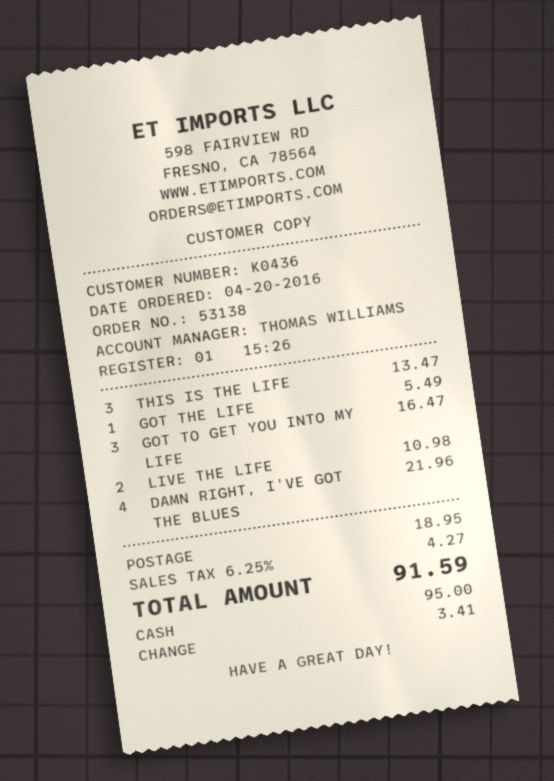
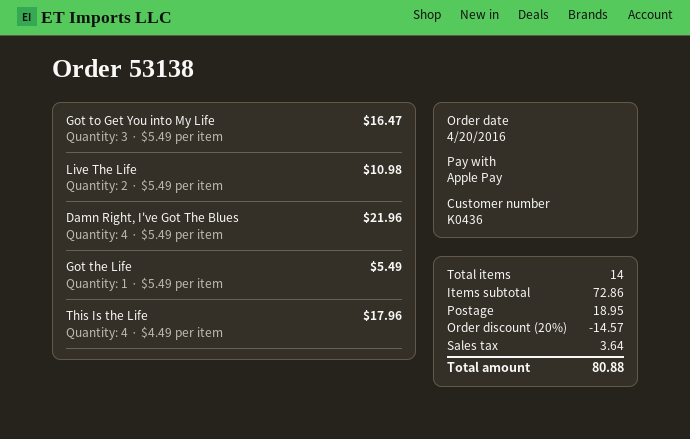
payment method: cash -> Apple Pay
THIS IS THE LIFE: 3 for 13.47 -> 4 for 17.96
discount: none -> 20% = 14.57
tax: 4.27 -> 3.64
total: 91.59 -> 80.88

